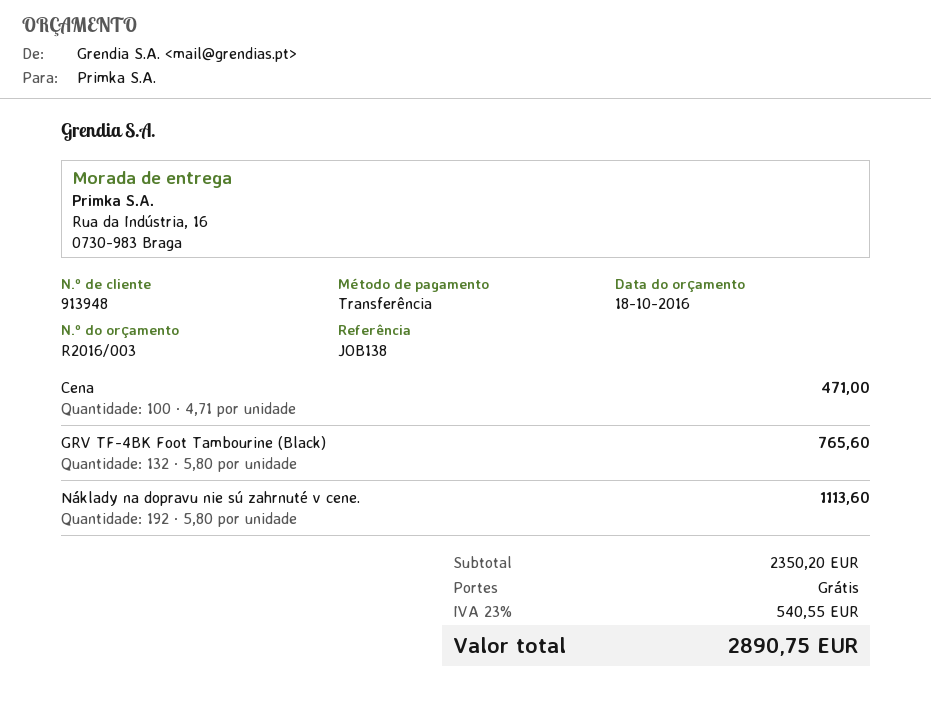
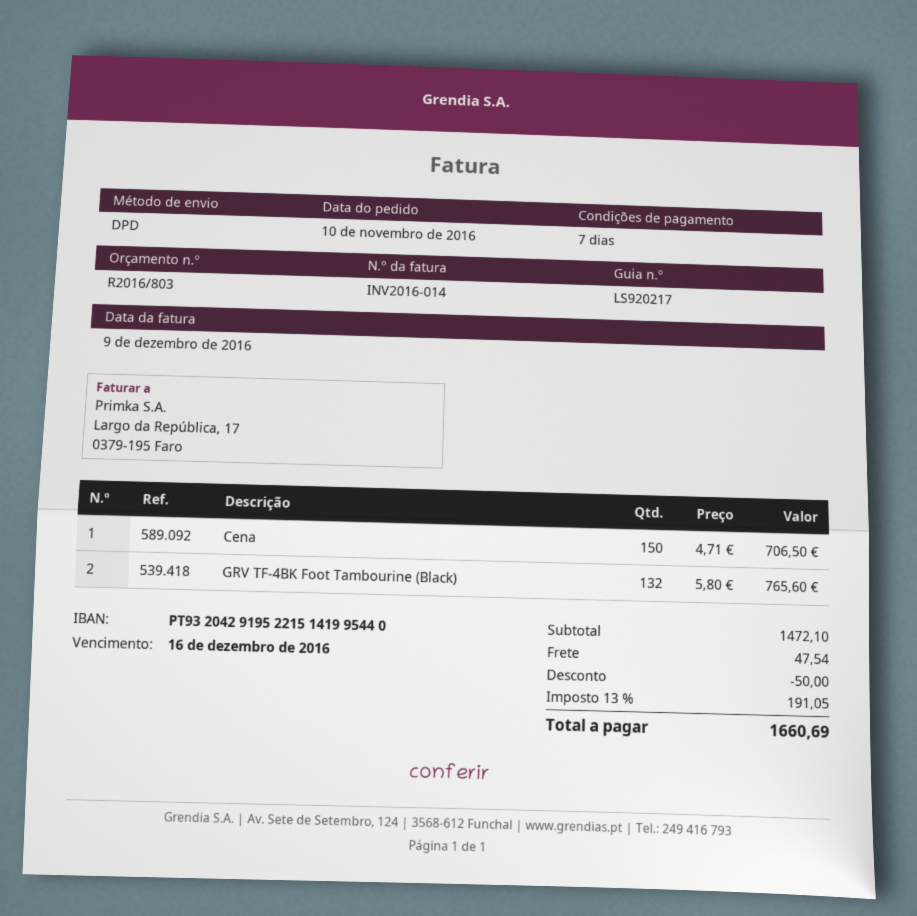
quote number: R2016/003 -> R2016/803
Cena: 100 x 4.71 = 471.00 -> 150 x 4.71 = 706.50
Náklady na dopravu nie sú zahrnuté v cene.: 192 x 5.80 = 1113.60 -> none
subtotal: 2350.20 -> 1472.10
discount: none -> 50.00
shipping: 0.00 -> 47.54
tax: 23% = 540.55 -> 13% = 191.05
total: 2890.75 -> 1660.69

